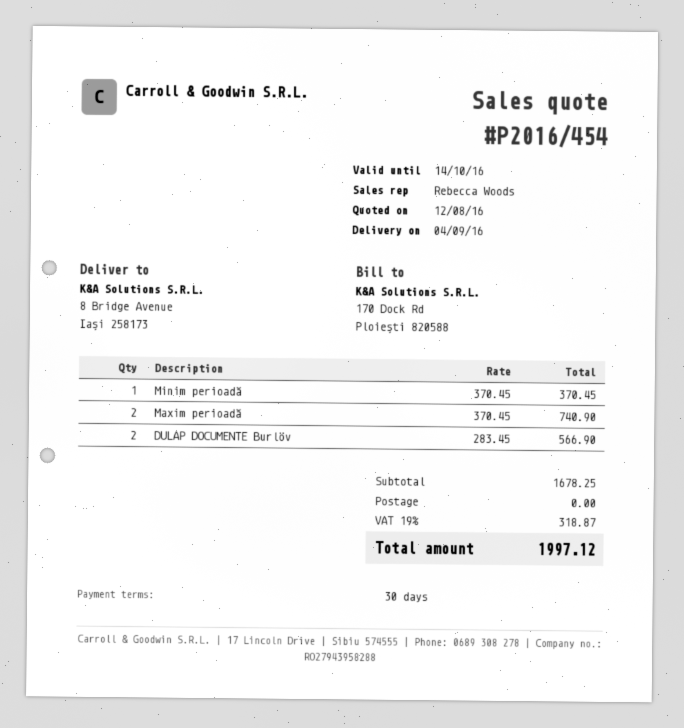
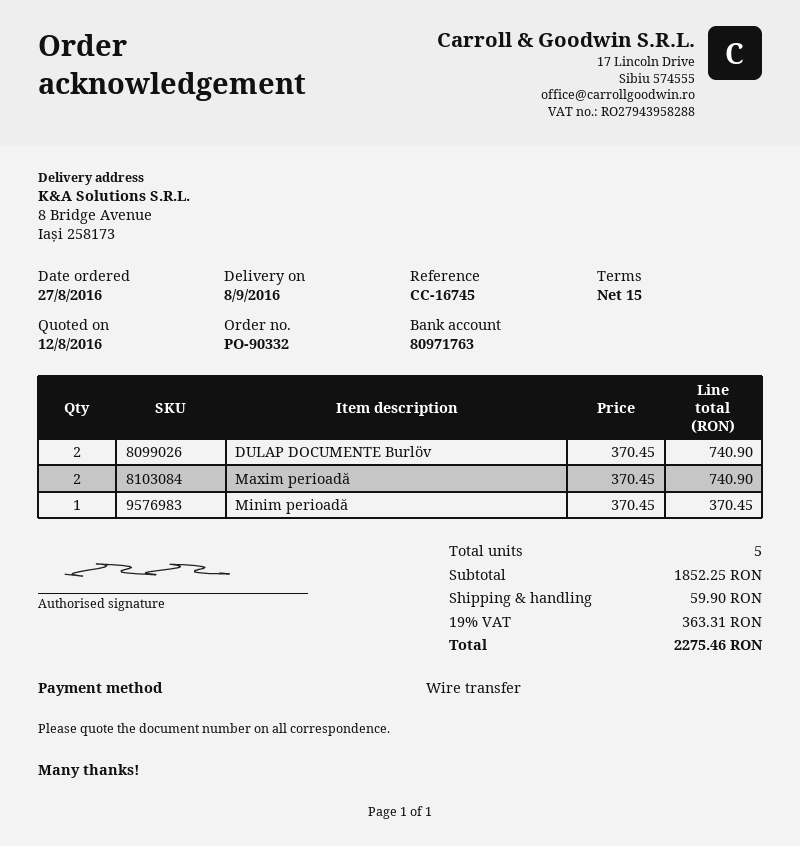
delivery date: 2016-09-04 -> 2016-09-08
payment terms: 30 days -> 15 days
DULAP DOCUMENTE Burlöv: 2 x 283.45 = 566.90 -> 2 x 370.45 = 740.90
subtotal: 1678.25 -> 1852.25
shipping: 0.00 -> 59.90
tax: 19% = 318.87 -> 19% = 363.31
total: 1997.12 -> 2275.46

